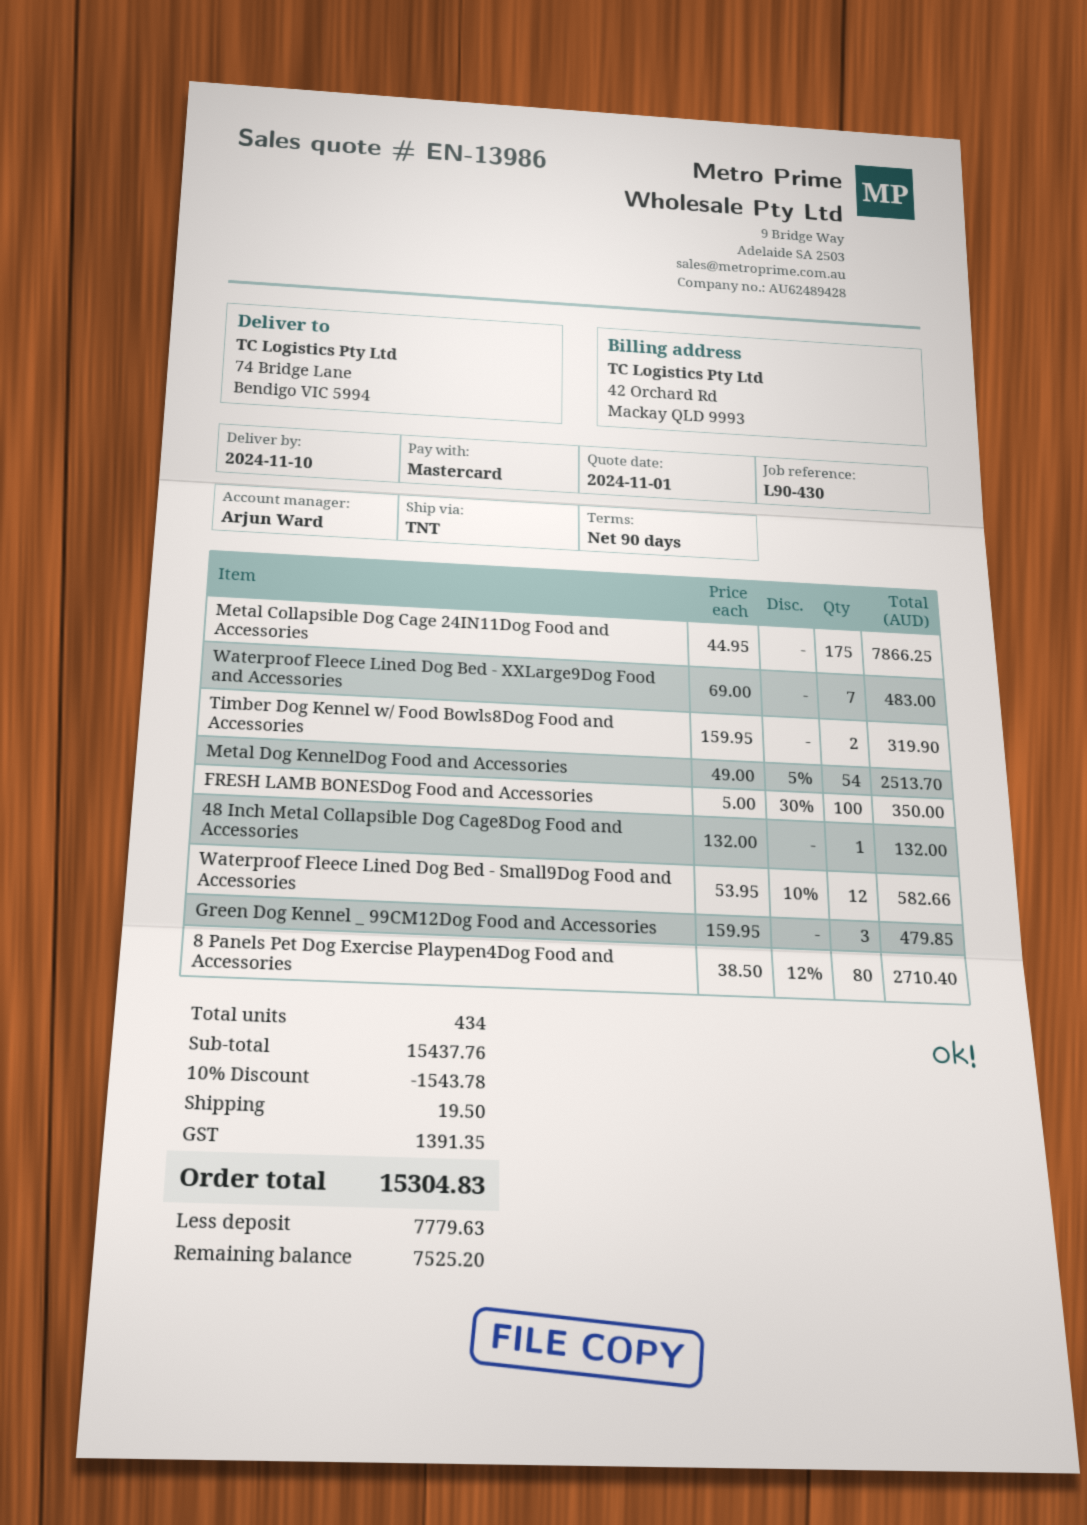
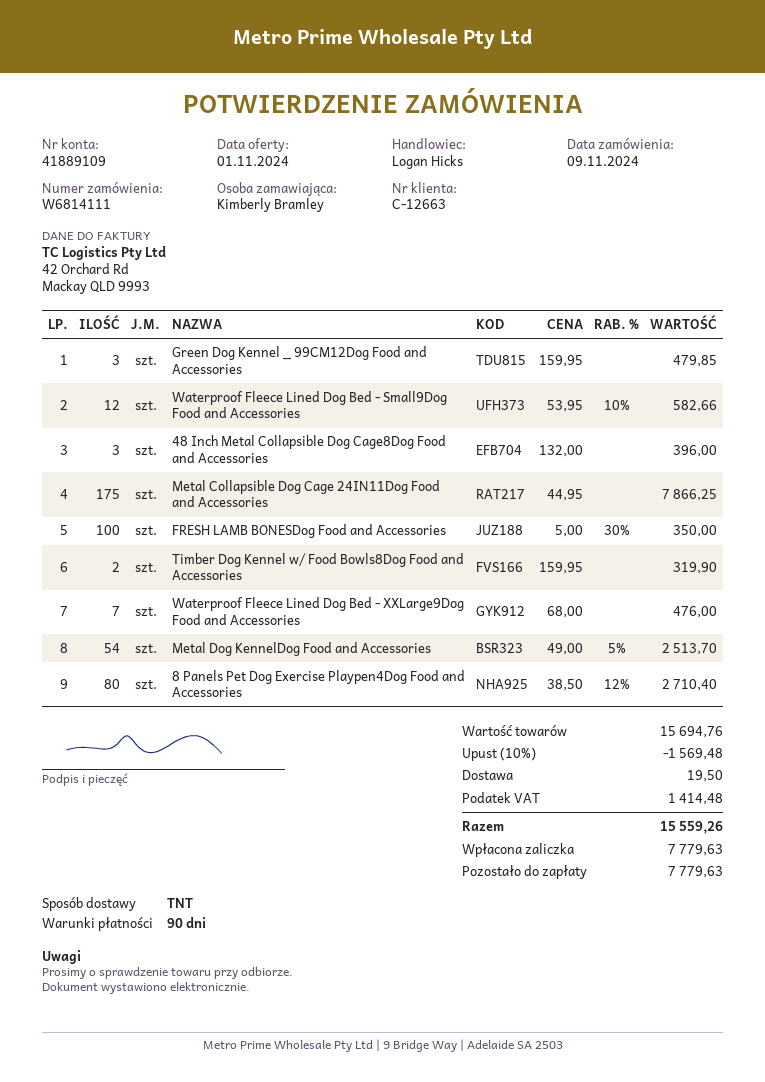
sales rep: Arjun Ward -> Logan Hicks
Waterproof Fleece Lined Dog Bed - XXLarge9Dog Food and Accessories: 7 x 69.00 = 483.00 -> 7 x 68.00 = 476.00
48 Inch Metal Collapsible Dog Cage8Dog Food and Accessories: 1 x 132.00 = 132.00 -> 3 x 132.00 = 396.00
subtotal: 15437.76 -> 15694.76
discount: 10% = 1543.78 -> 10% = 1569.48
tax: 1391.35 -> 1414.48
total: 15304.83 -> 15559.26
balance: 7525.20 -> 7779.63

